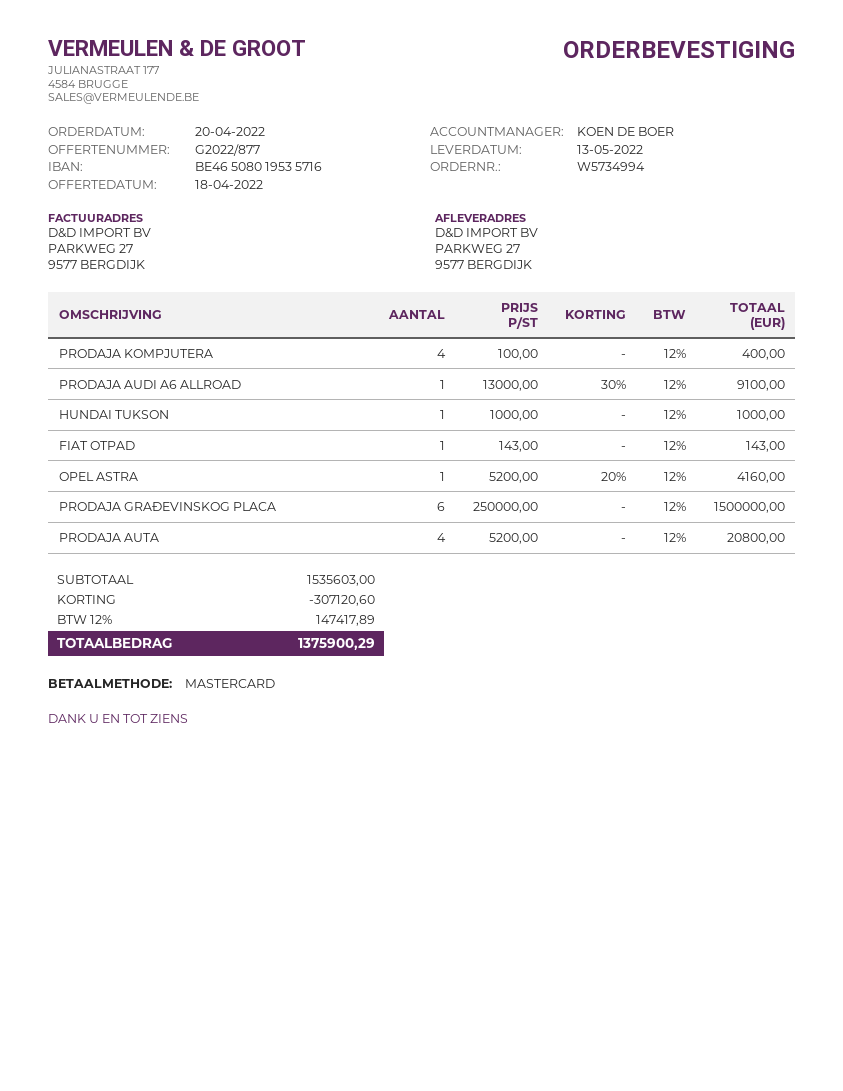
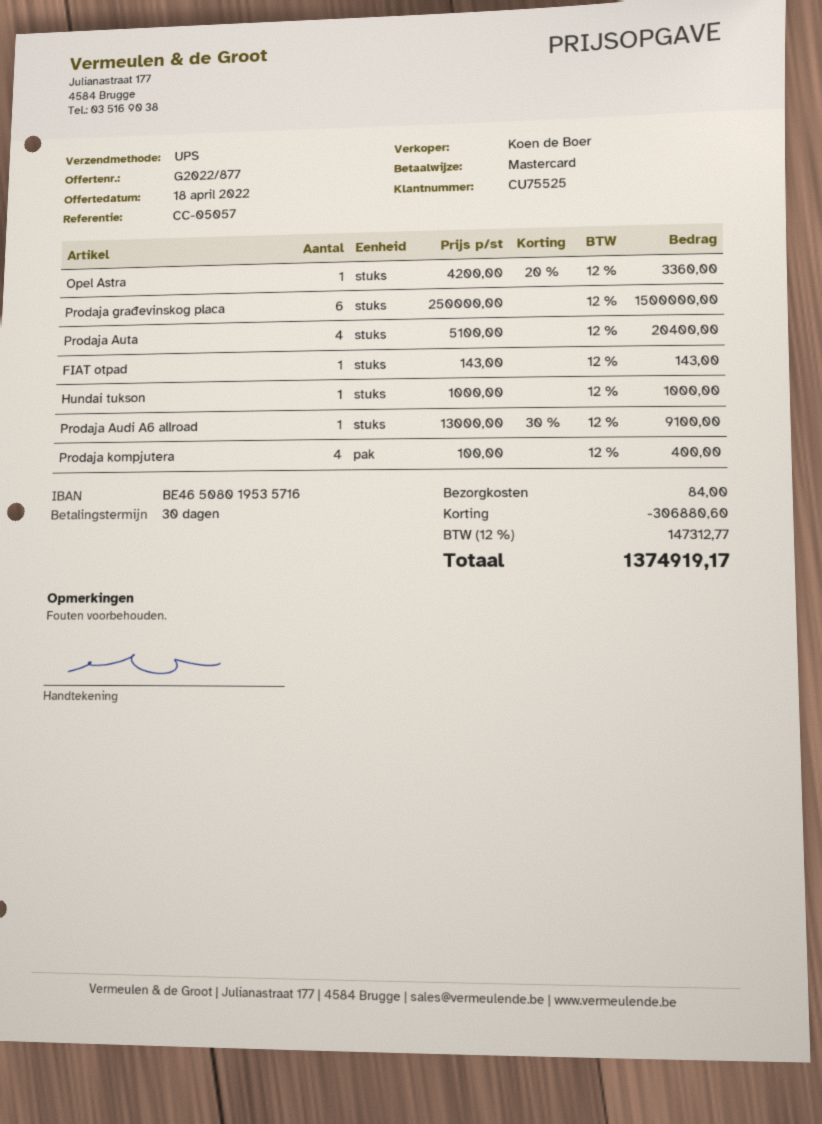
OPEL ASTRA: 1 x 5200.00 - 20% = 4160.00 -> 1 x 4200.00 - 20% = 3360.00
PRODAJA AUTA: 4 x 5200.00 = 20800.00 -> 4 x 5100.00 = 20400.00
discount: 307120.60 -> 306880.60
shipping: none -> 84.00
tax: 12% = 147417.89 -> 12% = 147312.77
total: 1375900.29 -> 1374919.17

